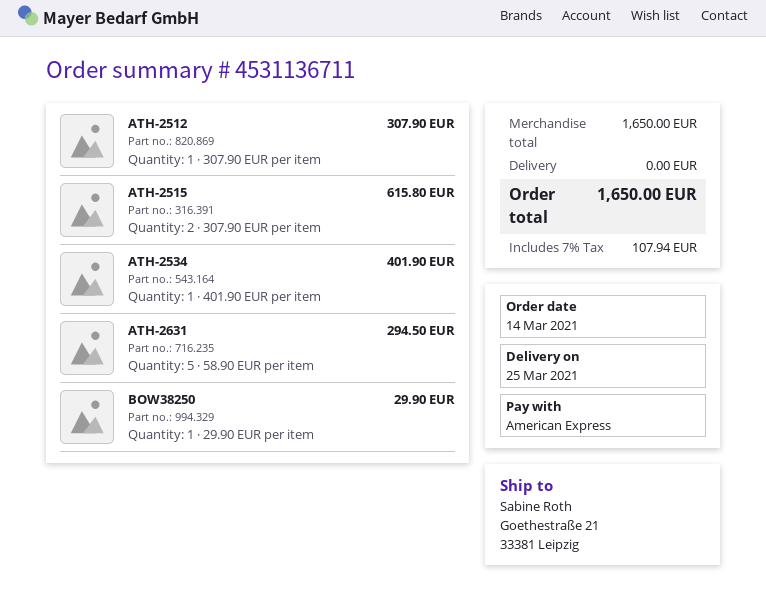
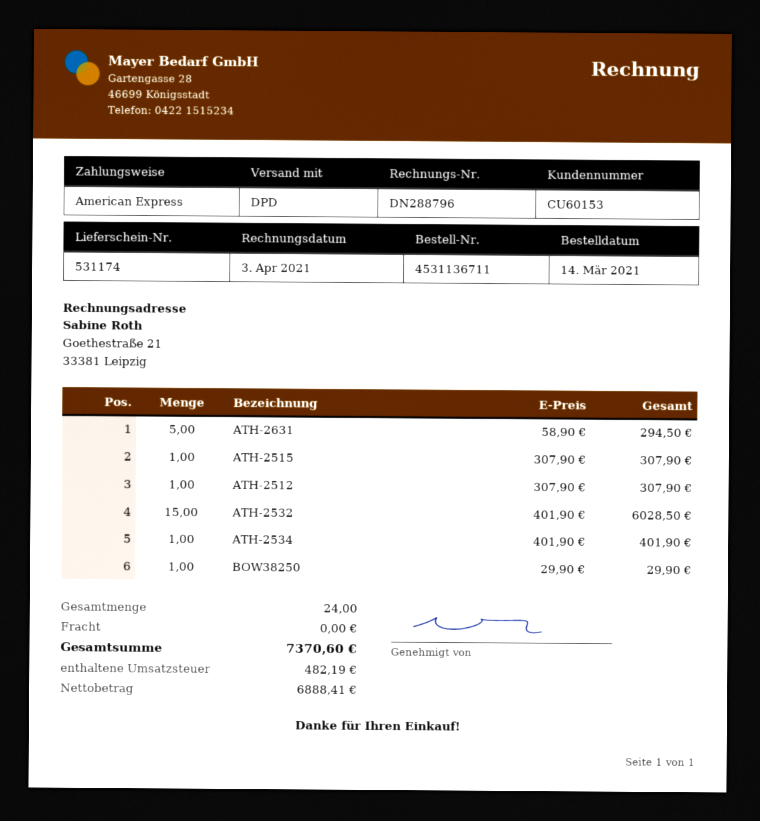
ATH-2515: 2 x 307.90 = 615.80 -> 1 x 307.90 = 307.90
ATH-2532: none -> 15 x 401.90 = 6028.50
tax: 107.94 -> 482.19
total: 1650.00 -> 7370.60

